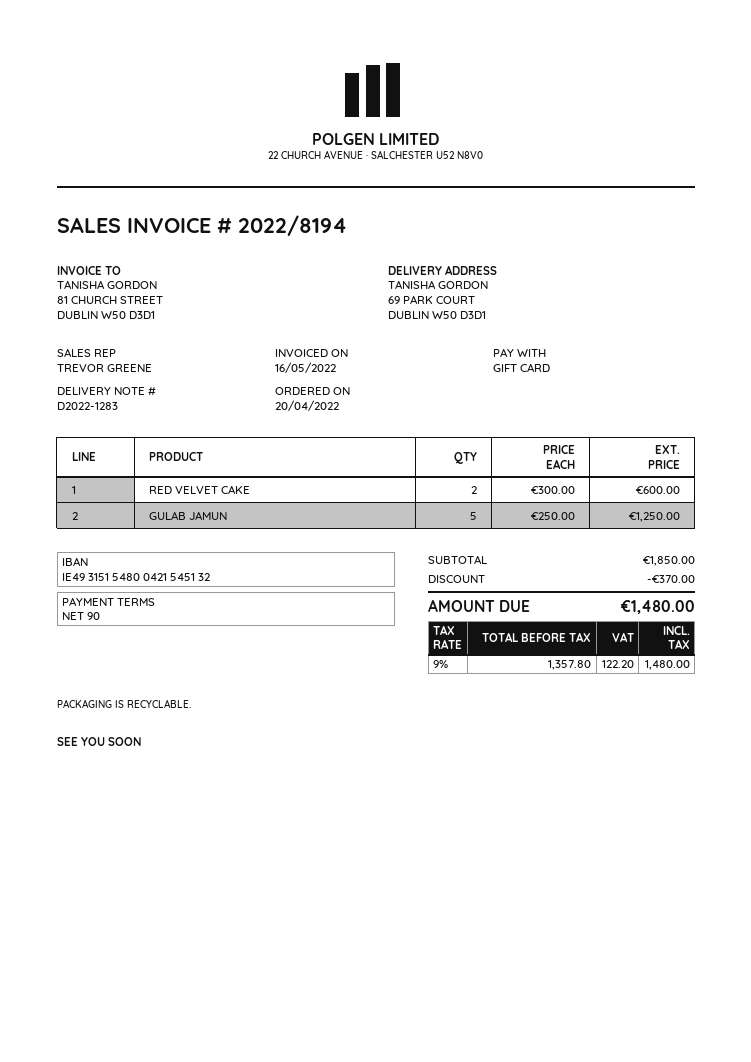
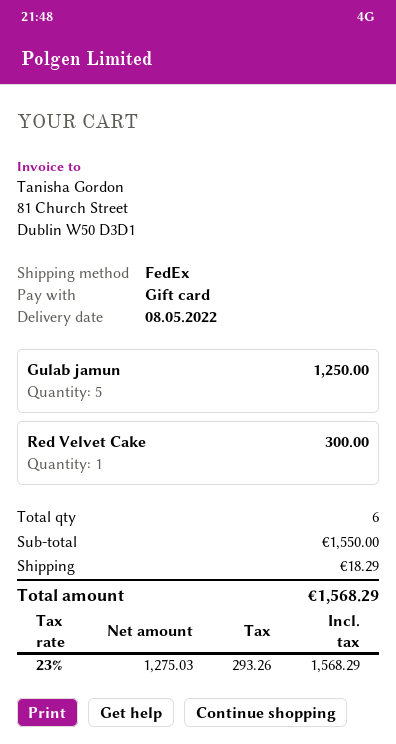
RED VELVET CAKE: 2 for 600.00 -> 1 for 300.00
subtotal: 1850.00 -> 1550.00
discount: 370.00 -> none
shipping: none -> 18.29
net: 1357.80 -> 1275.03
tax: 9% = 122.20 -> 23% = 293.26
total: 1480.00 -> 1568.29

